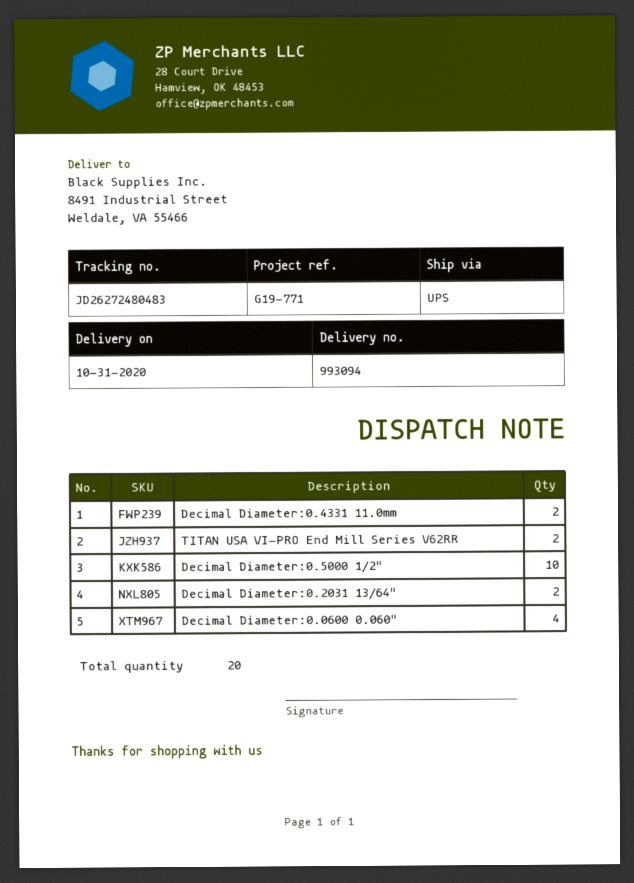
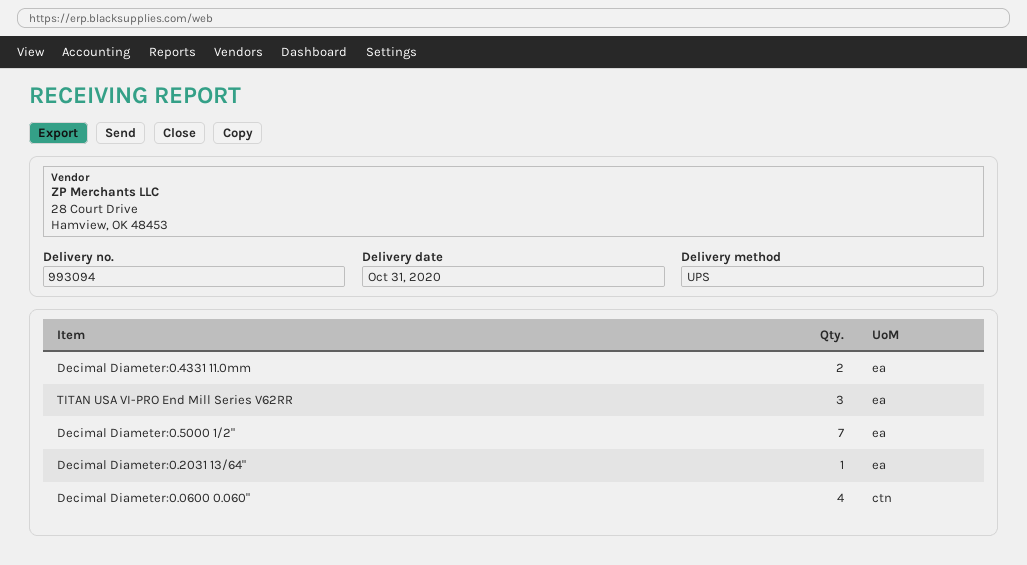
TITAN USA VI-PRO End Mill Series V62RR: 2 -> 3
Decimal Diameter:0.5000 1/2": 10 -> 7
Decimal Diameter:0.2031 13/64": 2 -> 1

